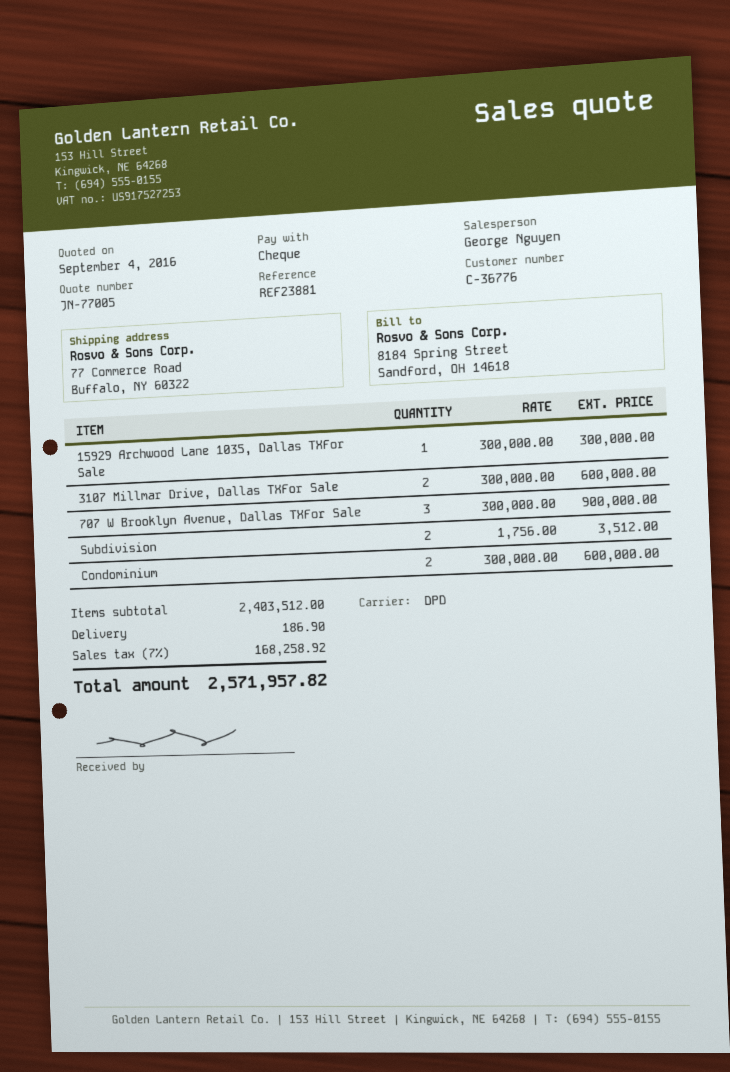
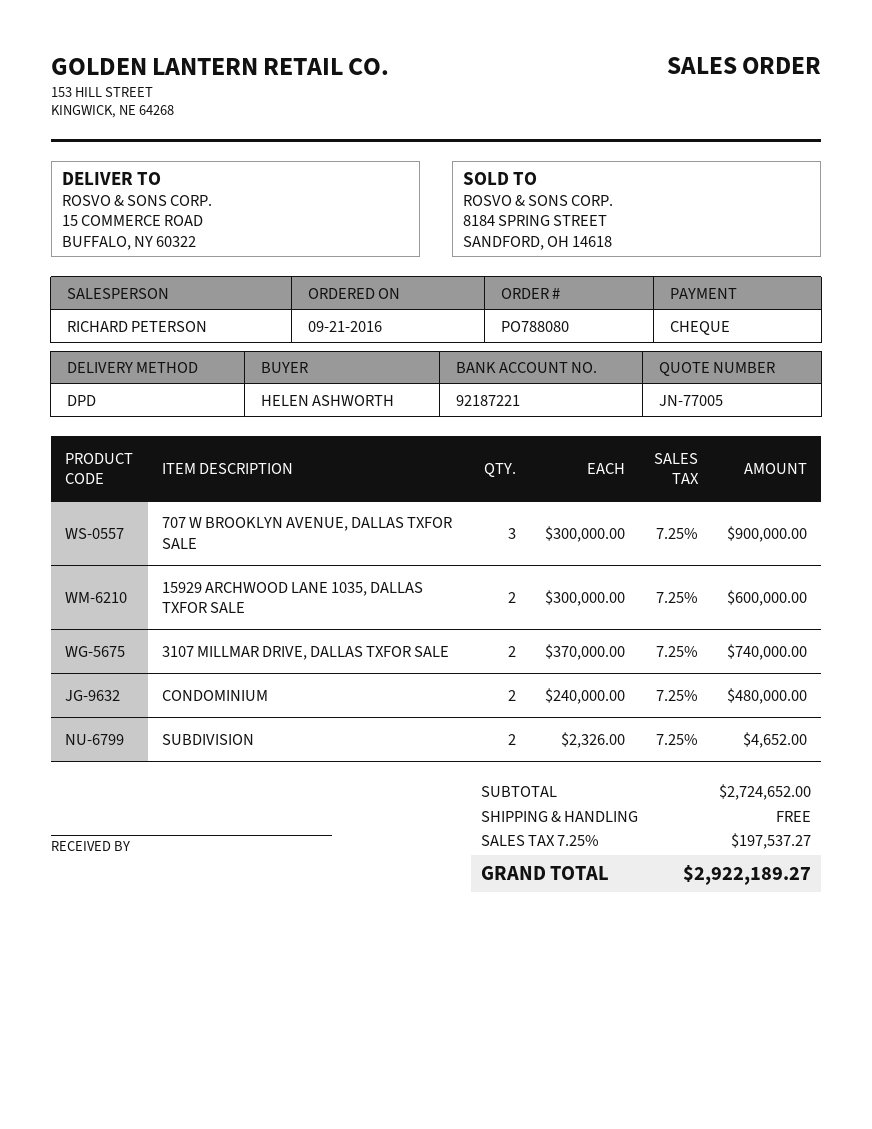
sales rep: George Nguyen -> RICHARD PETERSON
ship to: 77 Commerce Road, Buffalo, NY 60322 -> 15 COMMERCE ROAD, BUFFALO, NY 60322
15929 Archwood Lane 1035, Dallas TXFor Sale: 1 x 300000.00 = 300000.00 -> 2 x 300000.00 = 600000.00
3107 Millmar Drive, Dallas TXFor Sale: 2 x 300000.00 = 600000.00 -> 2 x 370000.00 = 740000.00
Subdivision: 2 x 1756.00 = 3512.00 -> 2 x 2326.00 = 4652.00
Condominium: 2 x 300000.00 = 600000.00 -> 2 x 240000.00 = 480000.00
subtotal: 2403512.00 -> 2724652.00
shipping: 186.90 -> 0.00
tax: 7% = 168258.92 -> 7.25% = 197537.27
total: 2571957.82 -> 2922189.27

